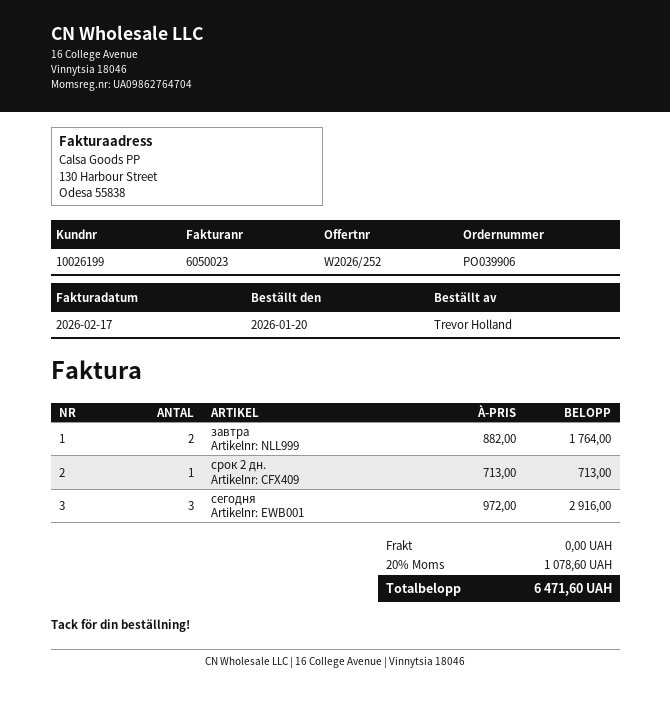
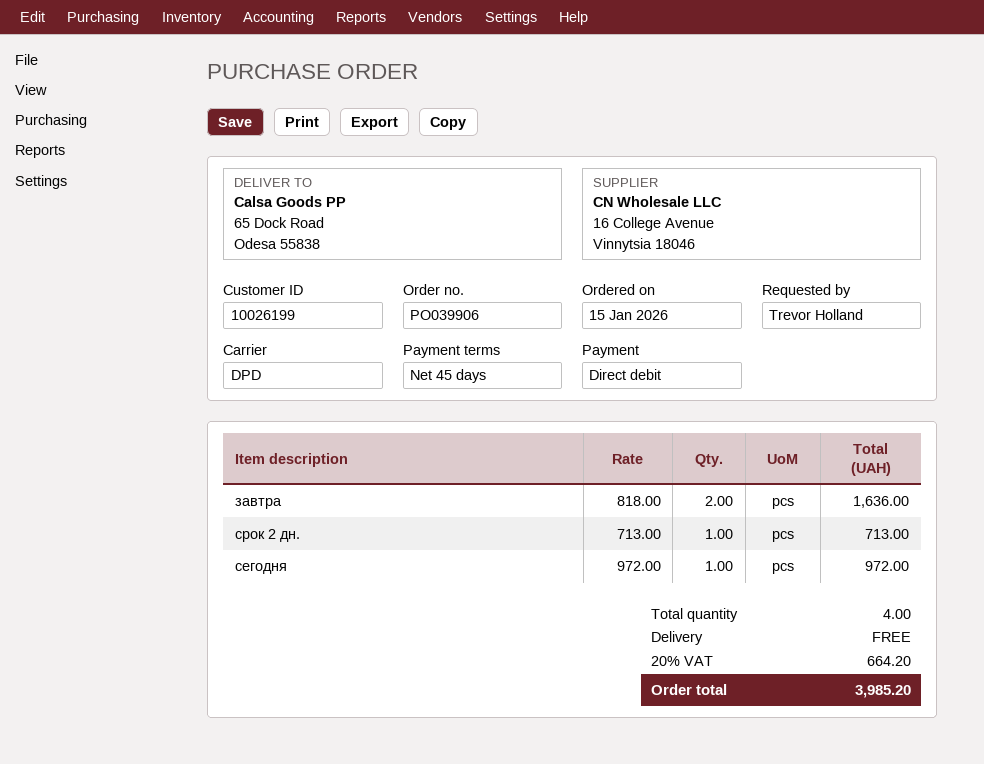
order date: 2026-01-20 -> 2026-01-15
завтра: 2 x 882.00 = 1764.00 -> 2 x 818.00 = 1636.00
сегодня: 3 x 972.00 = 2916.00 -> 1 x 972.00 = 972.00
tax: 20% = 1078.60 -> 20% = 664.20
total: 6471.60 -> 3985.20

